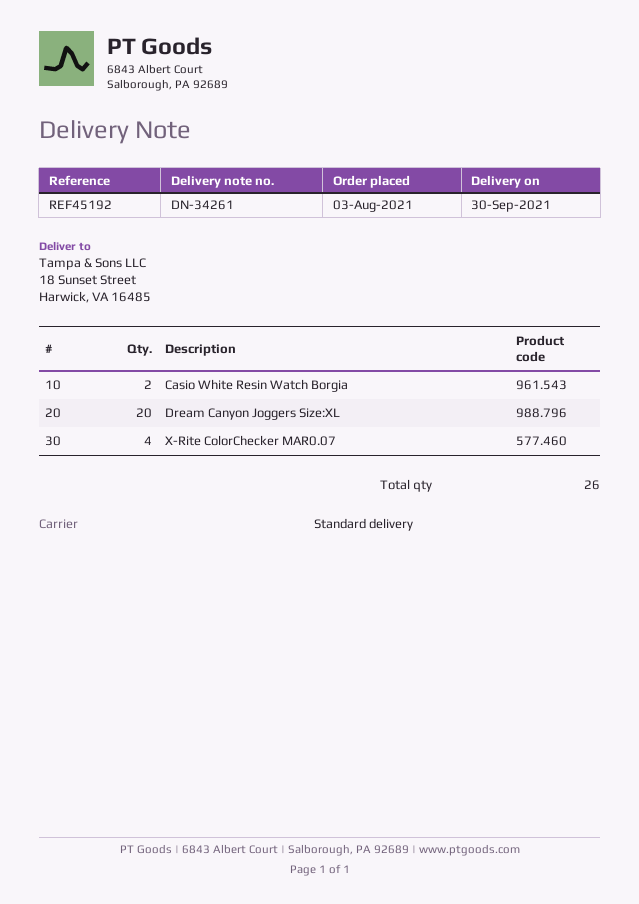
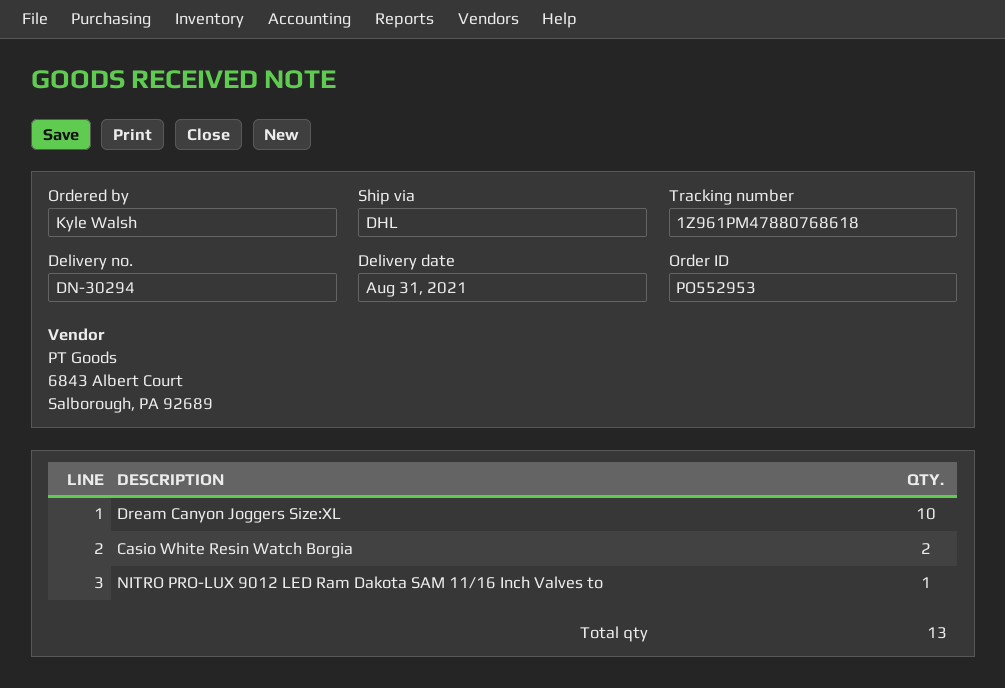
delivery note number: DN-34261 -> DN-30294
delivery date: 2021-09-30 -> 2021-08-31
shipping method: standard -> DHL
Dream Canyon Joggers Size:XL: 20 -> 10
X-Rite ColorChecker MAR0.07: 4 -> none
NITRO PRO-LUX 9012 LED Ram Dakota SAM 11/16 Inch Valves to: none -> 1
total quantity: 26 -> 13

